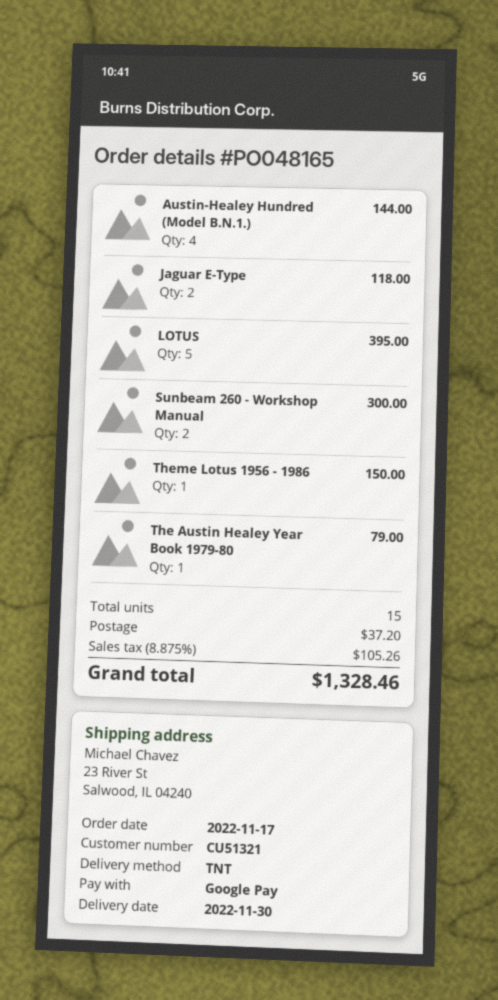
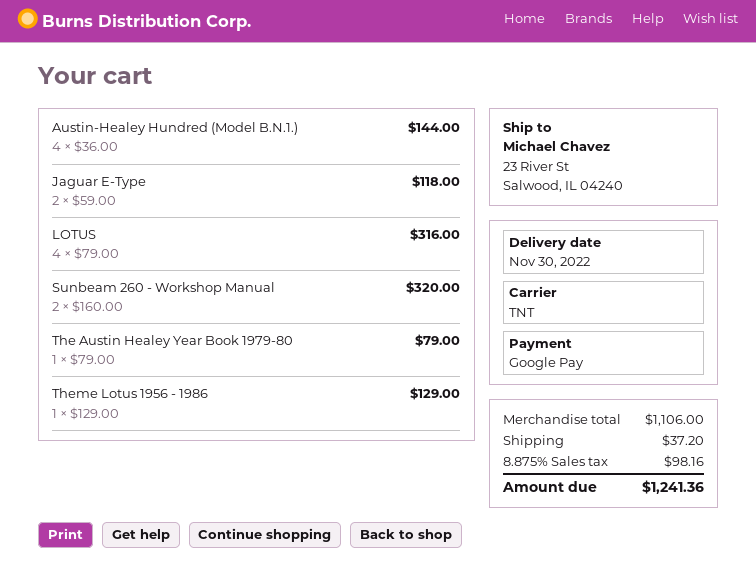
LOTUS: 5 for 395.00 -> 4 for 316.00
Sunbeam 260 - Workshop Manual: 2 for 300.00 -> 2 for 320.00
Theme Lotus 1956 - 1986: 1 for 150.00 -> 1 for 129.00
tax: 8.875% = 105.26 -> 8.875% = 98.16
total: 1328.46 -> 1241.36

